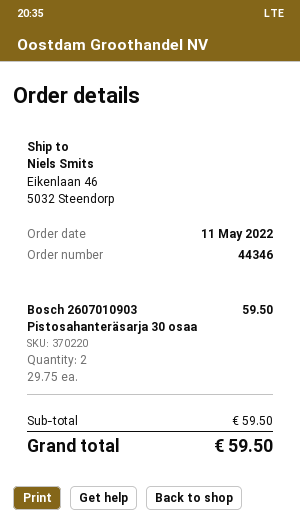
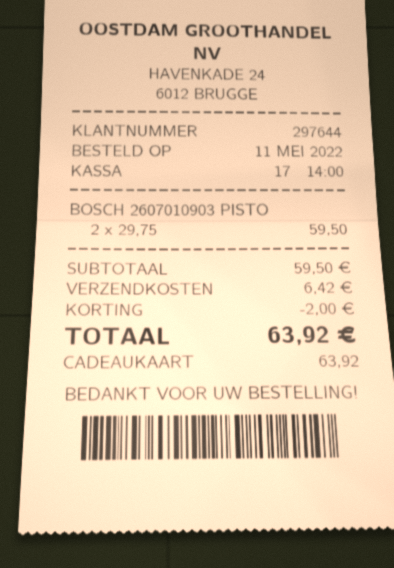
discount: none -> 2.00
shipping: none -> 6.42
total: 59.50 -> 63.92

